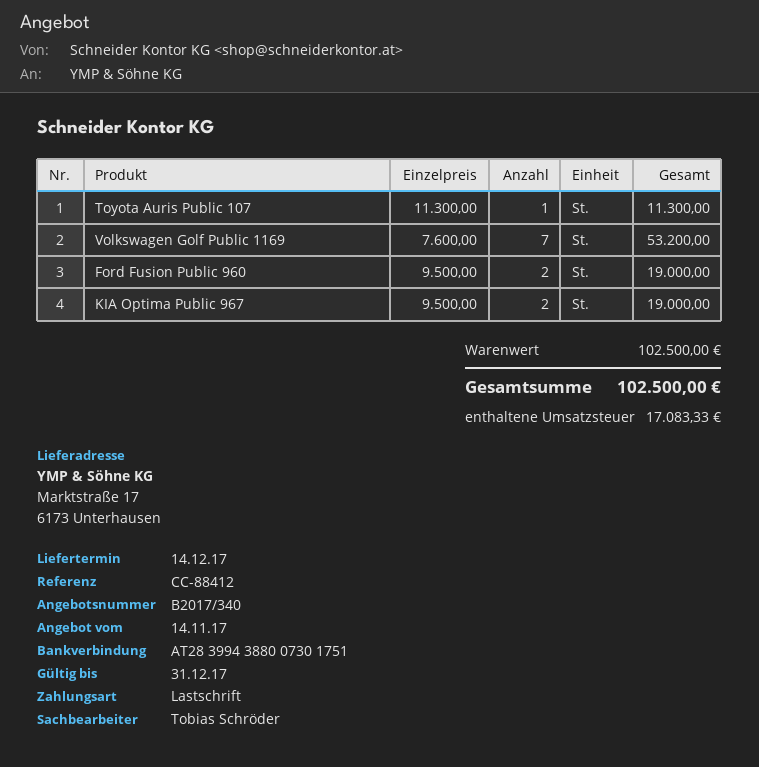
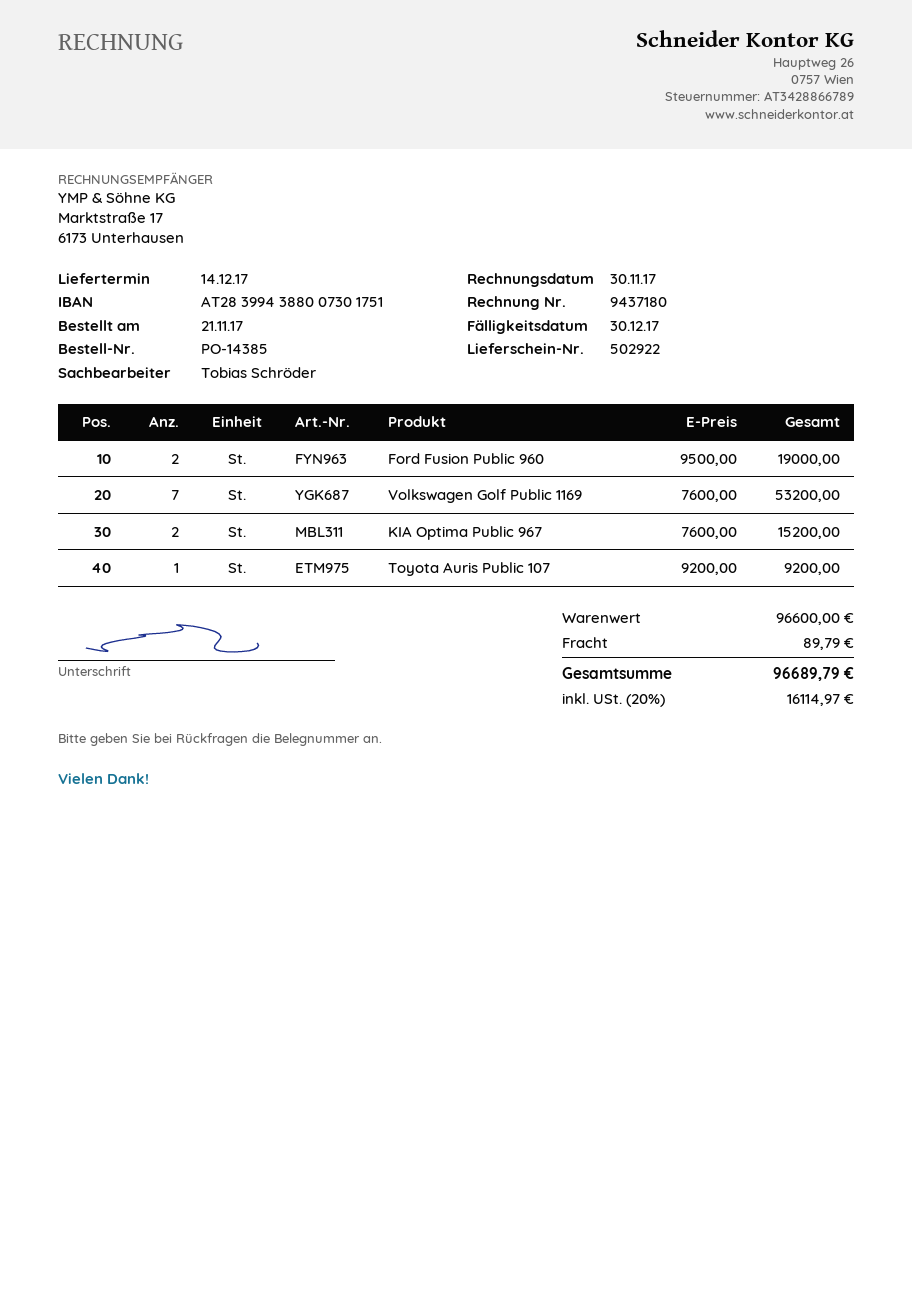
Toyota Auris Public 107: 1 x 11300.00 = 11300.00 -> 1 x 9200.00 = 9200.00
KIA Optima Public 967: 2 x 9500.00 = 19000.00 -> 2 x 7600.00 = 15200.00
subtotal: 102500.00 -> 96600.00
shipping: none -> 89.79
tax: 17083.33 -> 16114.97
total: 102500.00 -> 96689.79

